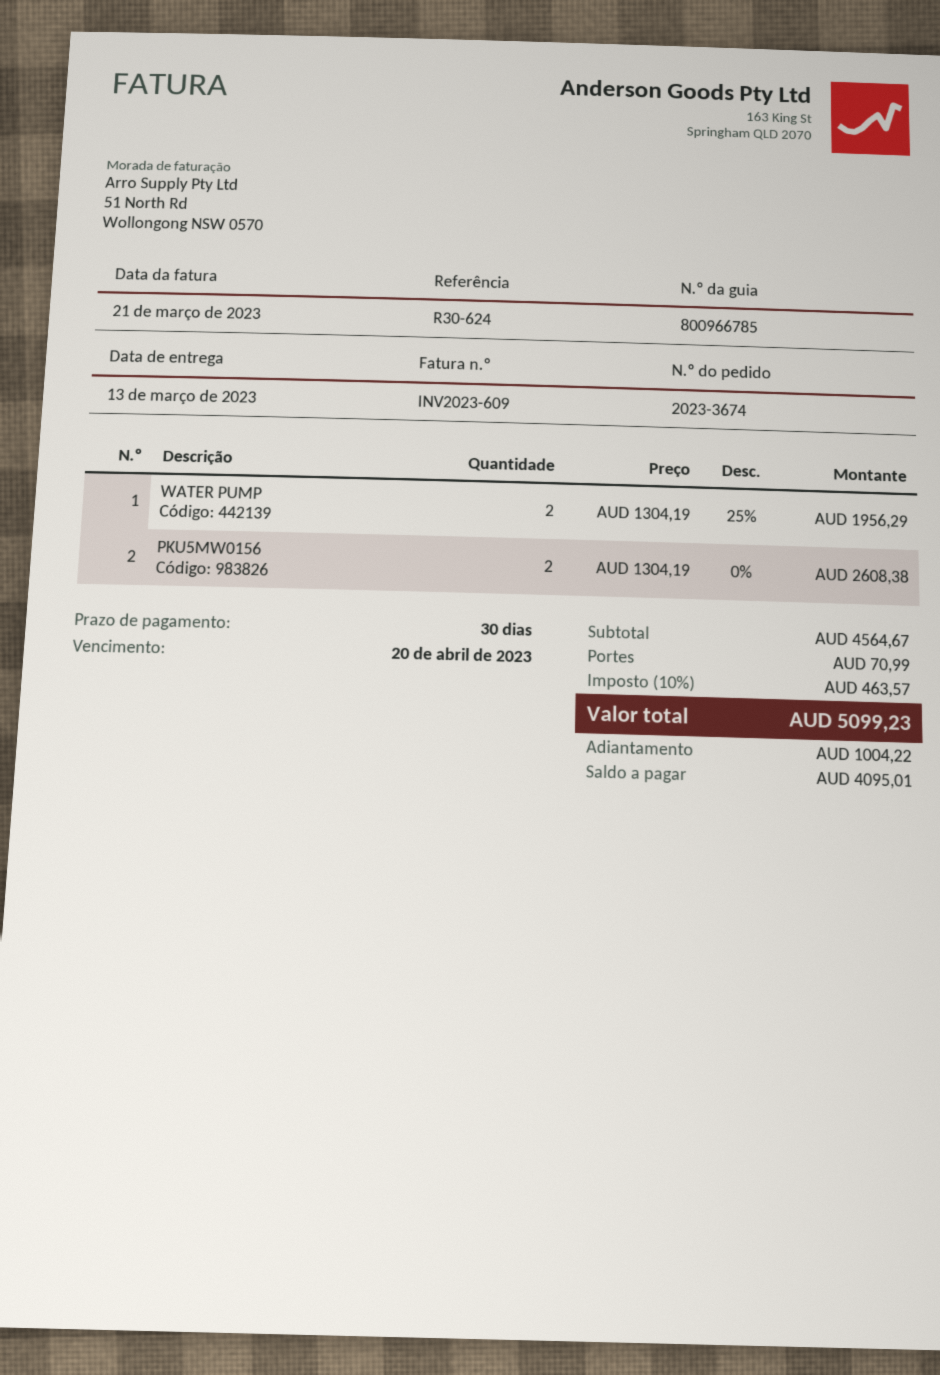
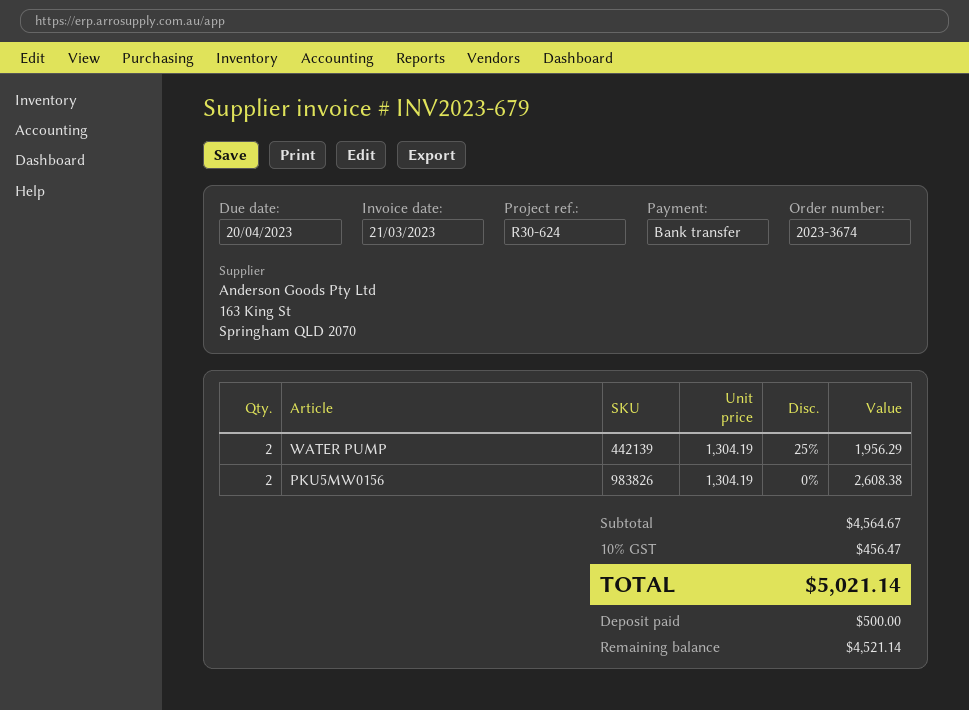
invoice number: INV2023-609 -> INV2023-679
shipping: 70.99 -> none
tax: 10% = 463.57 -> 10% = 456.47
total: 5099.23 -> 5021.14
deposit: 1004.22 -> 500.00
balance: 4095.01 -> 4521.14

